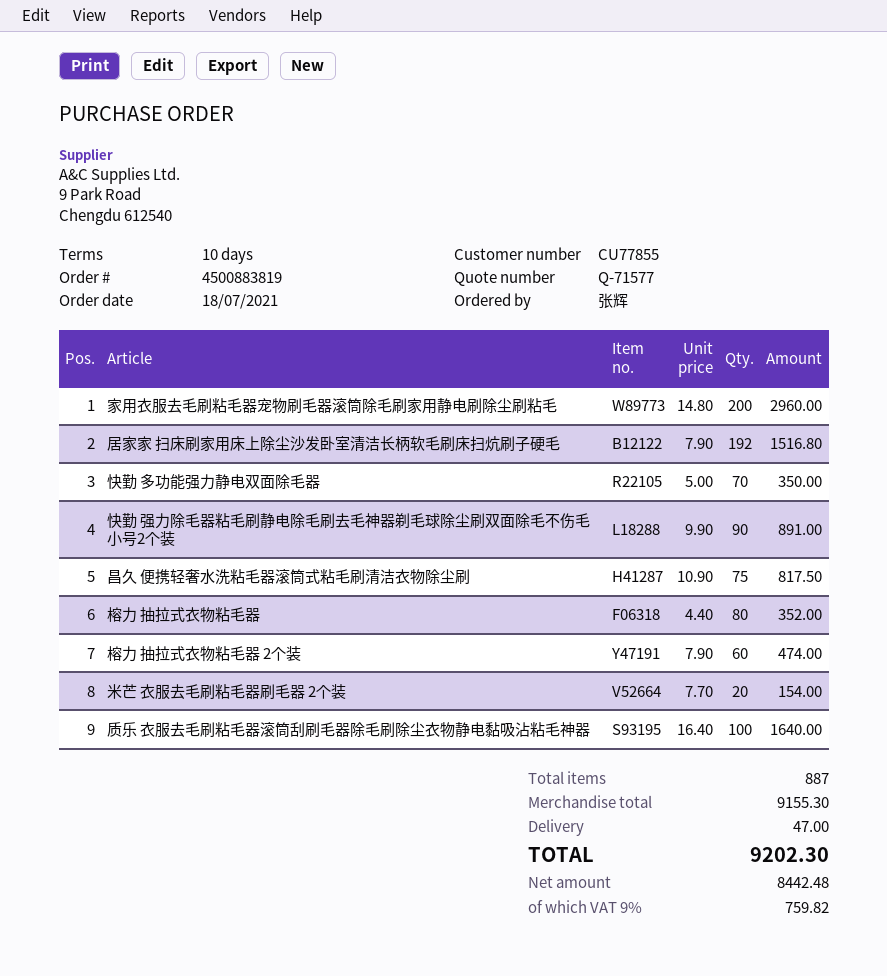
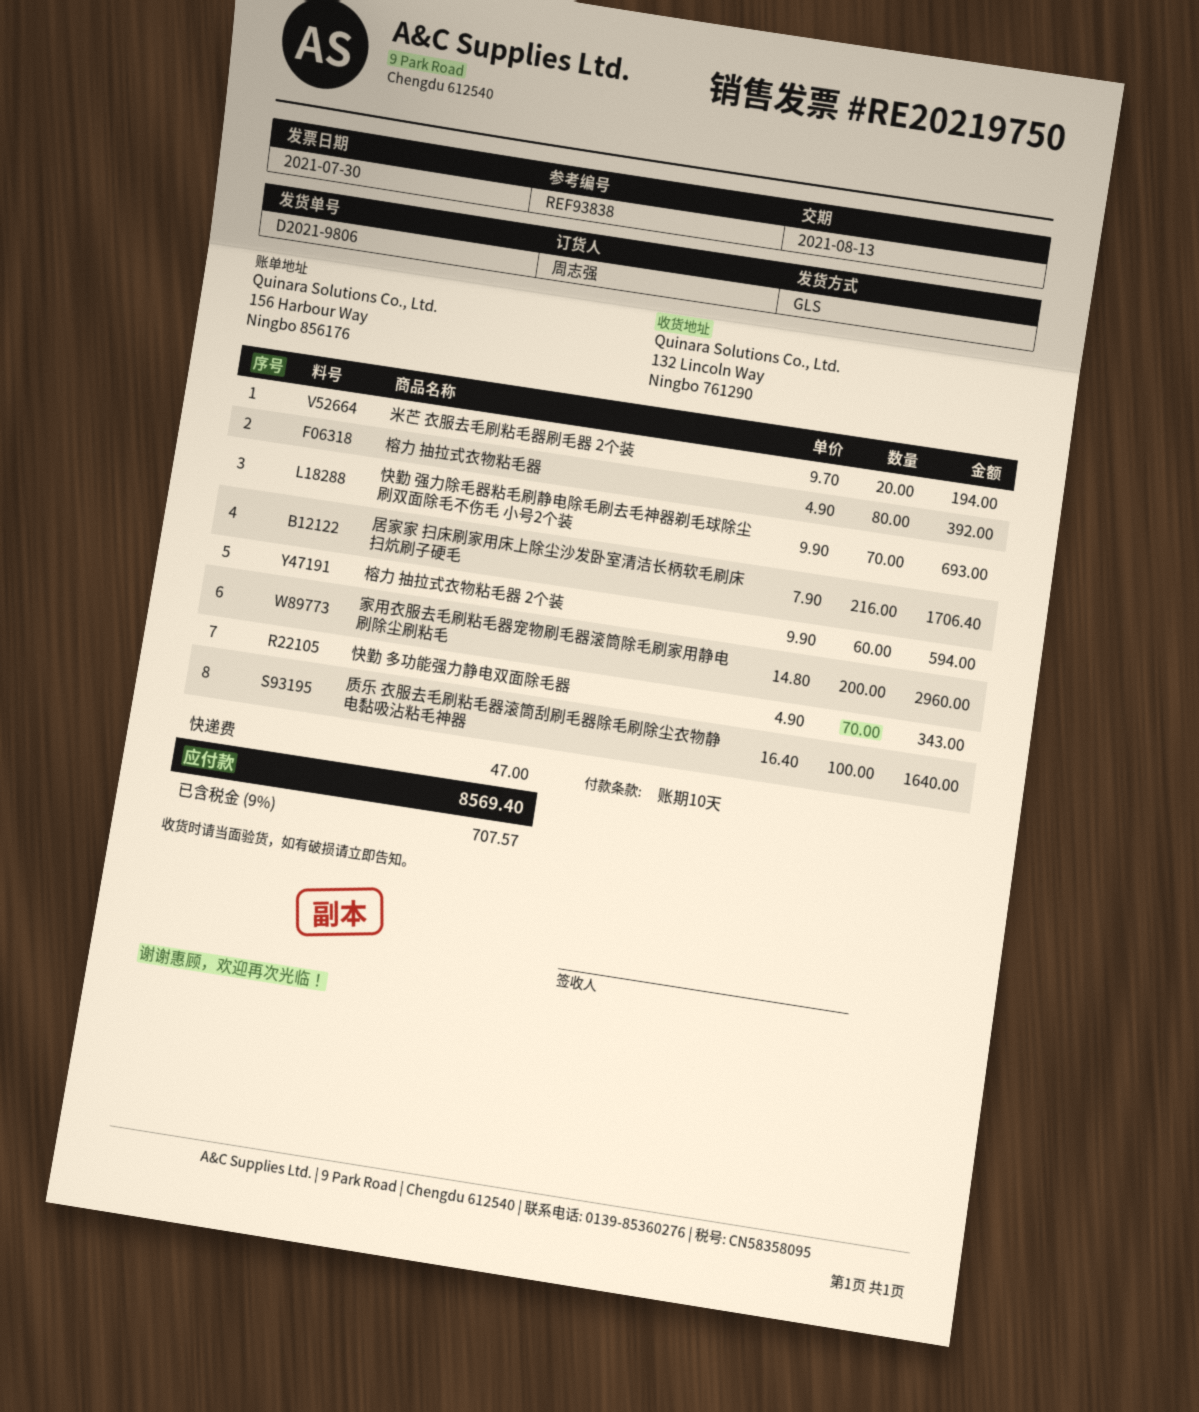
ordered by: 张辉 -> 周志强
居家家 扫床刷家用床上除尘沙发卧室清洁长柄软毛刷床扫炕刷子硬毛: 192 x 7.90 = 1516.80 -> 216 x 7.90 = 1706.40
快勤 多功能强力静电双面除毛器: 70 x 5.00 = 350.00 -> 70 x 4.90 = 343.00
快勤 强力除毛器粘毛刷静电除毛刷去毛神器剃毛球除尘刷双面除毛不伤毛 小号2个装: 90 x 9.90 = 891.00 -> 70 x 9.90 = 693.00
昌久 便携轻奢水洗粘毛器滚筒式粘毛刷清洁衣物除尘刷: 75 x 10.90 = 817.50 -> none
榕力 抽拉式衣物粘毛器: 80 x 4.40 = 352.00 -> 80 x 4.90 = 392.00
榕力 抽拉式衣物粘毛器 2个装: 60 x 7.90 = 474.00 -> 60 x 9.90 = 594.00
米芒 衣服去毛刷粘毛器刷毛器 2个装: 20 x 7.70 = 154.00 -> 20 x 9.70 = 194.00
tax: 9% = 759.82 -> 9% = 707.57
total: 9202.30 -> 8569.40

